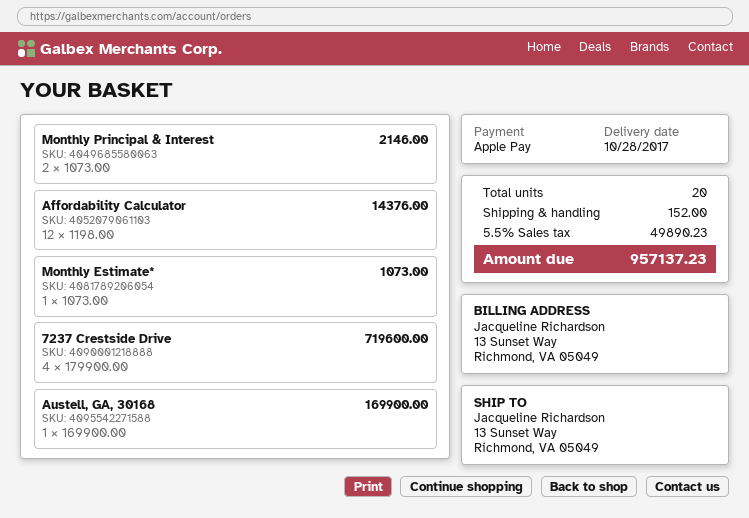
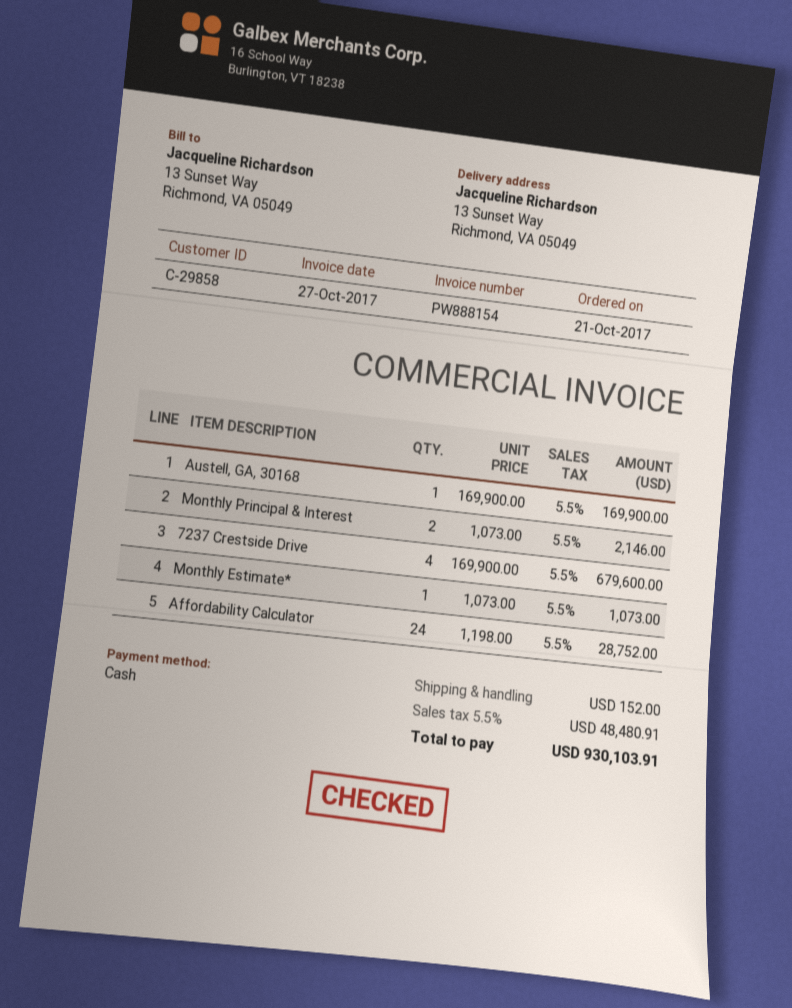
payment method: Apple Pay -> cash
Affordability Calculator: 12 x 1198.00 = 14376.00 -> 24 x 1198.00 = 28752.00
7237 Crestside Drive: 4 x 179900.00 = 719600.00 -> 4 x 169900.00 = 679600.00
tax: 5.5% = 49890.23 -> 5.5% = 48480.91
total: 957137.23 -> 930103.91

